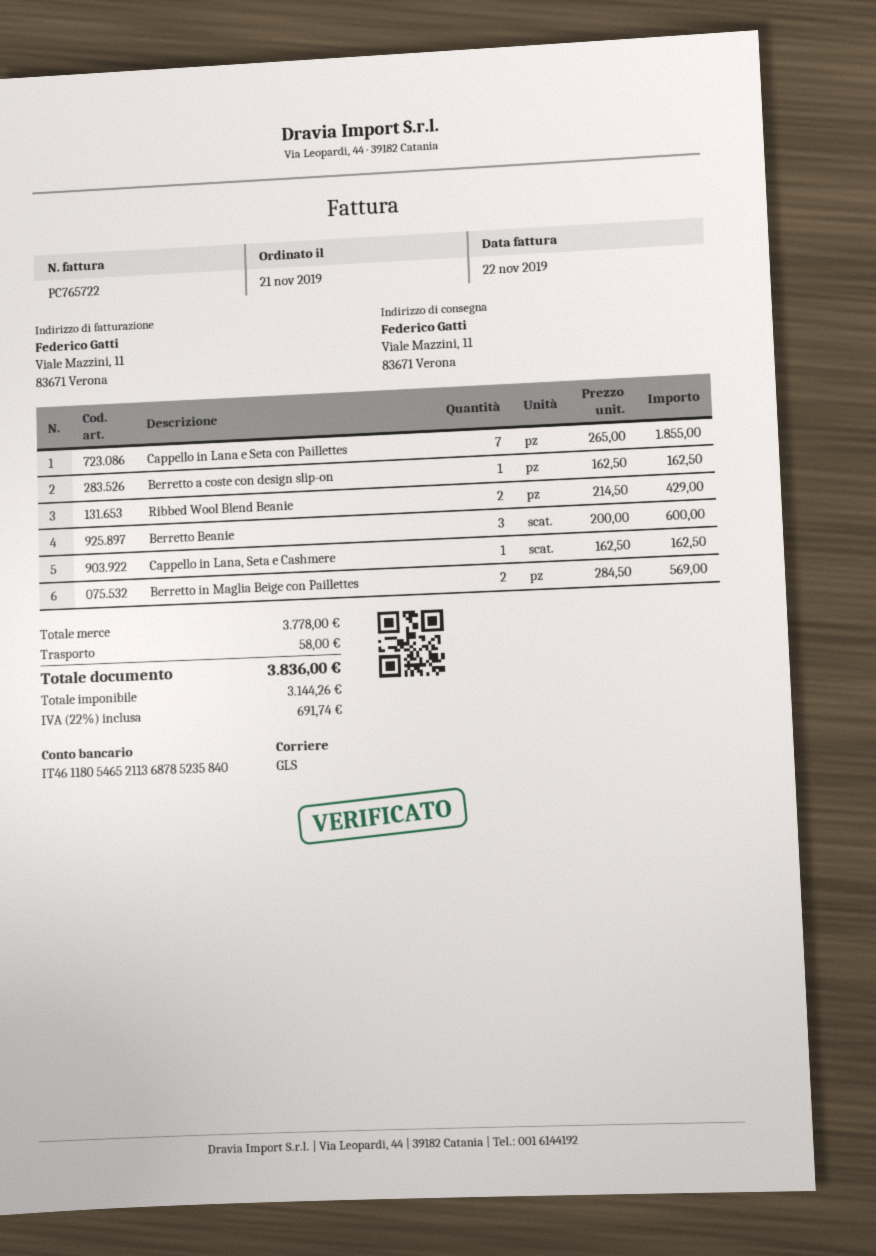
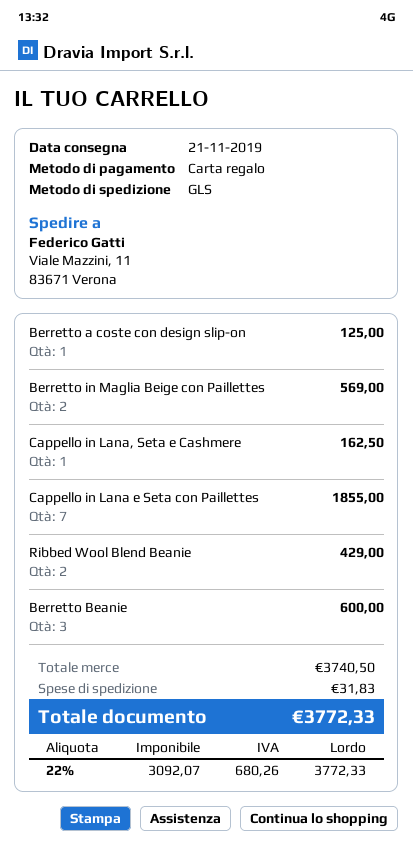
Berretto a coste con design slip-on: 1 for 162.50 -> 1 for 125.00
subtotal: 3778.00 -> 3740.50
shipping: 58.00 -> 31.83
net: 3144.26 -> 3092.07
tax: 22% = 691.74 -> 22% = 680.26
total: 3836.00 -> 3772.33

